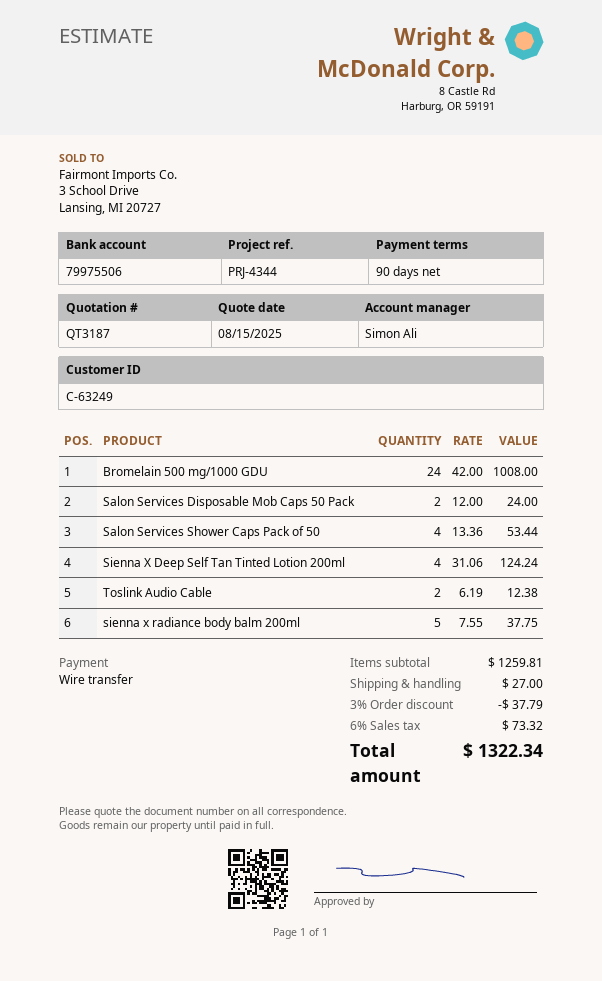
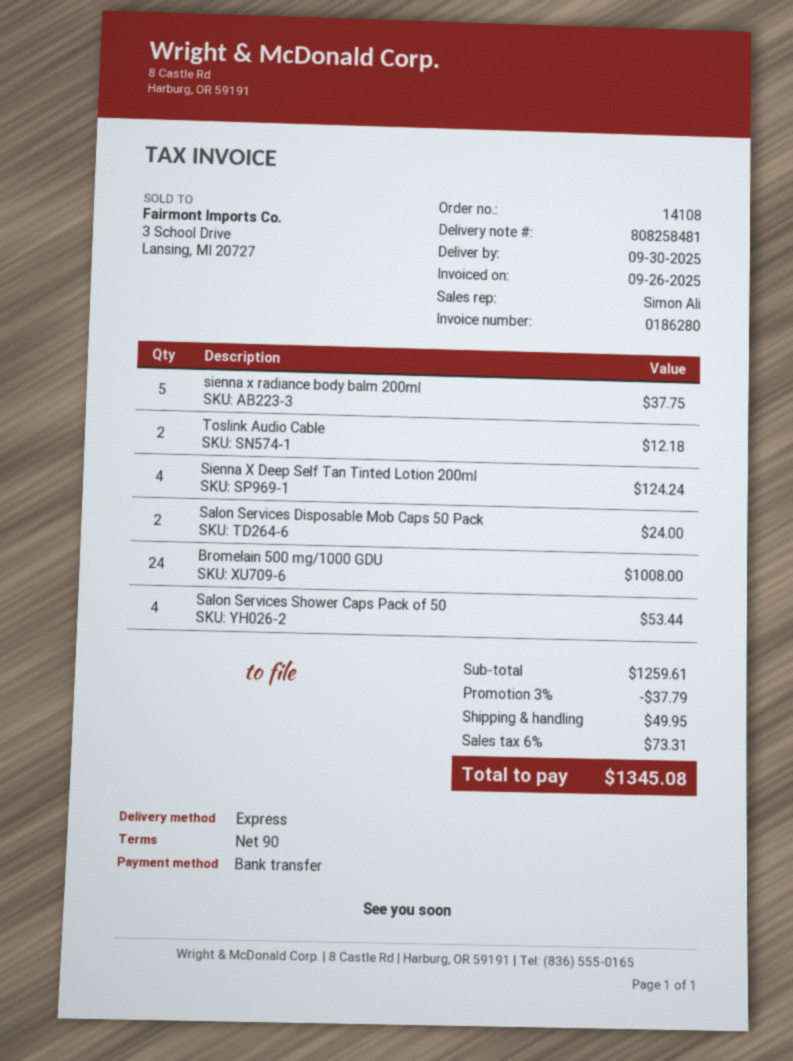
Toslink Audio Cable: 2 for 12.38 -> 2 for 12.18
subtotal: 1259.81 -> 1259.61
shipping: 27.00 -> 49.95
tax: 6% = 73.32 -> 6% = 73.31
total: 1322.34 -> 1345.08

